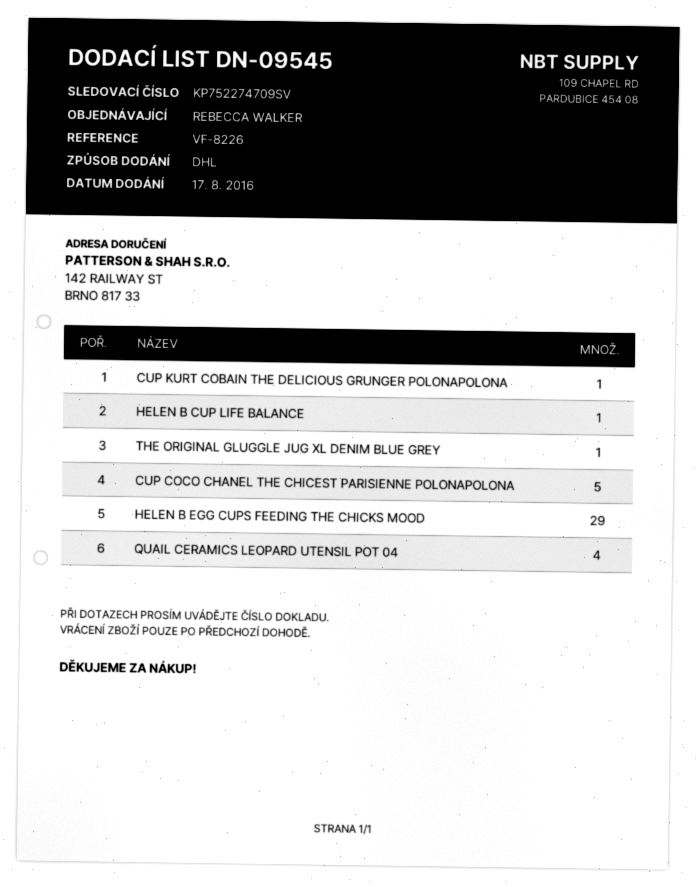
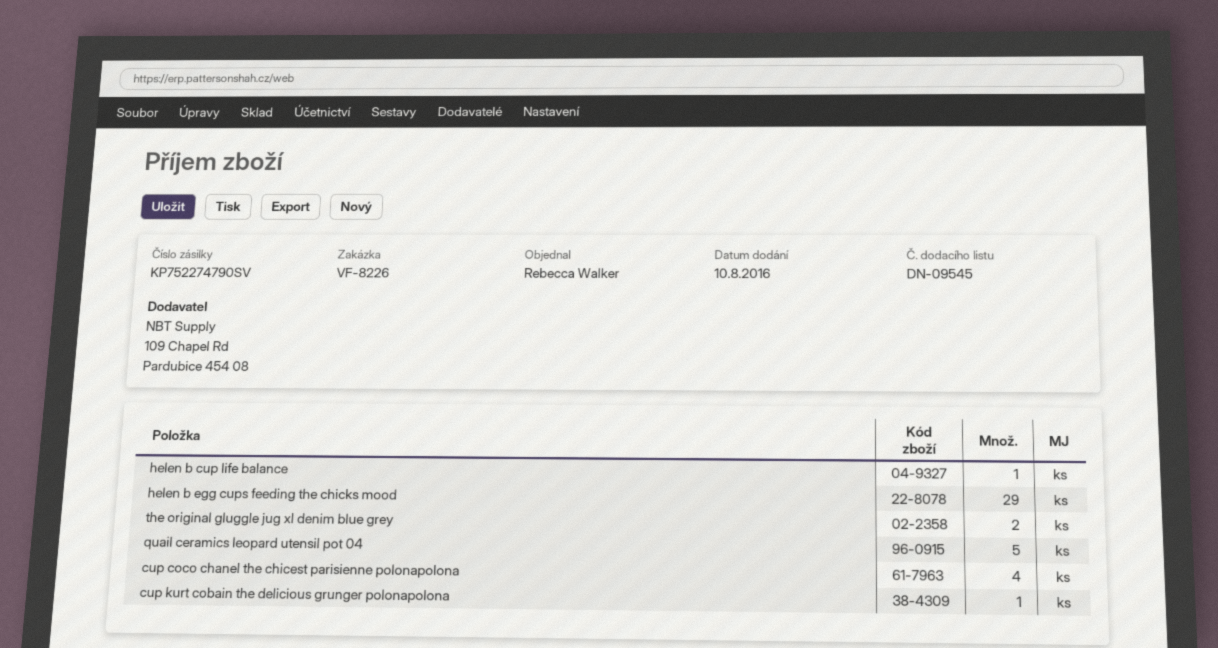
delivery date: 2016-08-17 -> 2016-08-10
tracking number: KP752274709SV -> KP752274790SV
THE ORIGINAL GLUGGLE JUG XL DENIM BLUE GREY: 1 -> 2
CUP COCO CHANEL THE CHICEST PARISIENNE POLONAPOLONA: 5 -> 4
QUAIL CERAMICS LEOPARD UTENSIL POT 04: 4 -> 5

